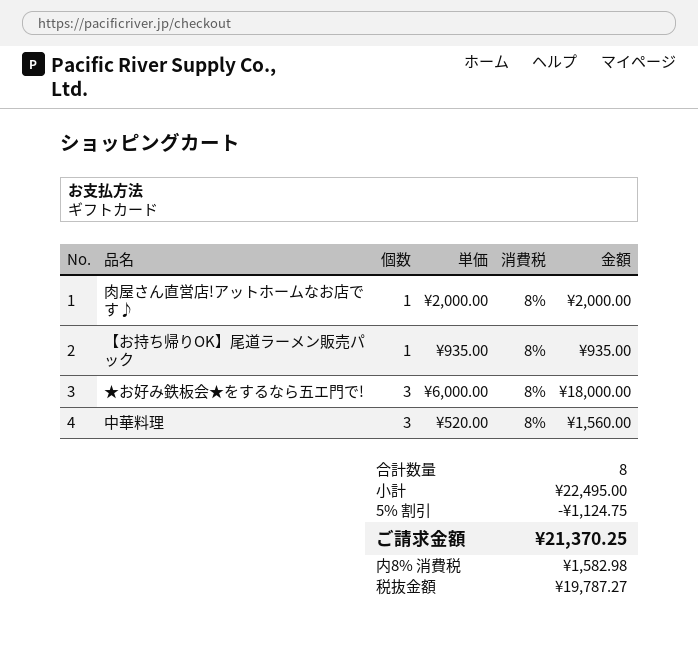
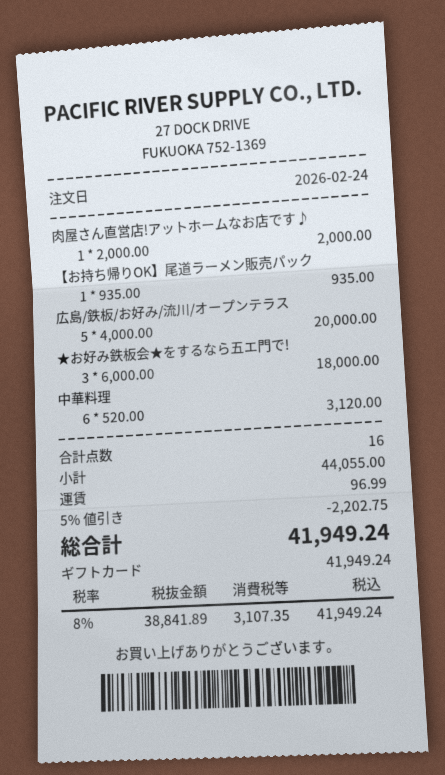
中華料理: 3 x 520.00 = 1560.00 -> 6 x 520.00 = 3120.00
広島/鉄板/お好み/流川/オープンテラス: none -> 5 x 4000.00 = 20000.00
total quantity: 8 -> 16
subtotal: 22495.00 -> 44055.00
discount: 5% = 1124.75 -> 5% = 2202.75
shipping: none -> 96.99
net: 19787.27 -> 38841.89
tax: 8% = 1582.98 -> 8% = 3107.35
total: 21370.25 -> 41949.24

